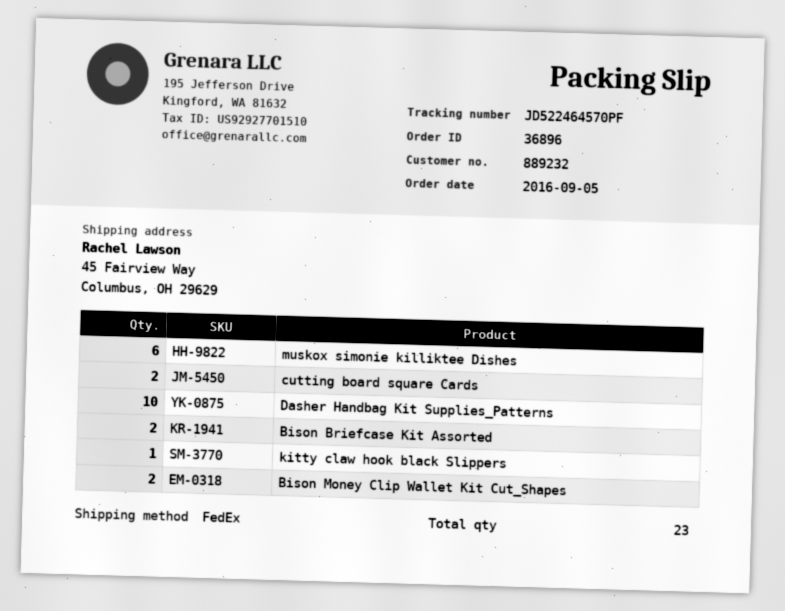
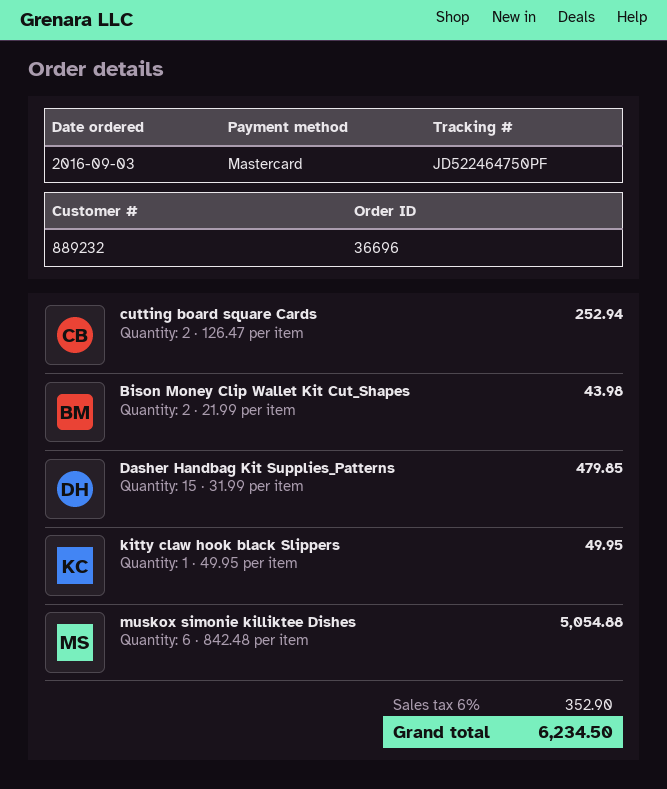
order number: 36896 -> 36696
order date: 2016-09-05 -> 2016-09-03
tracking number: JD522464570PF -> JD522464750PF
Dasher Handbag Kit Supplies_Patterns: 10 -> 15
Bison Briefcase Kit Assorted: 2 -> none

